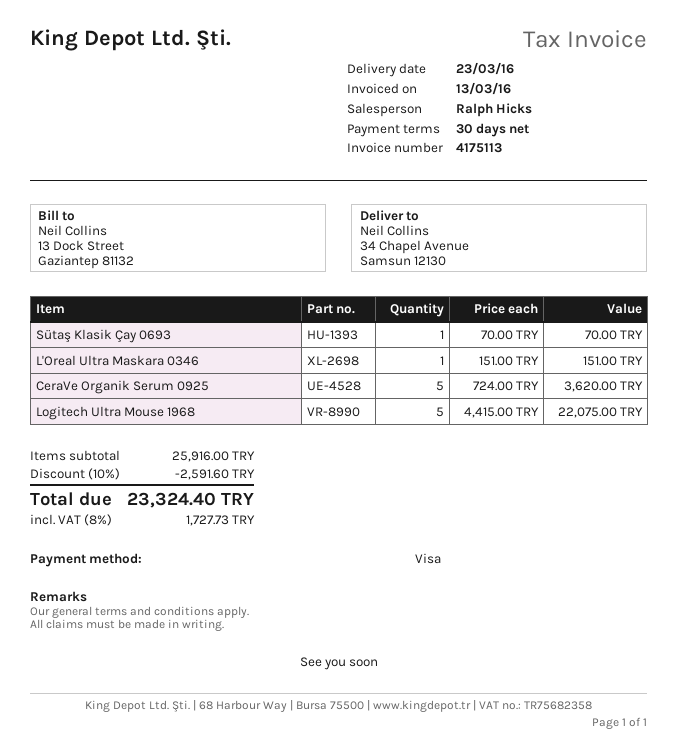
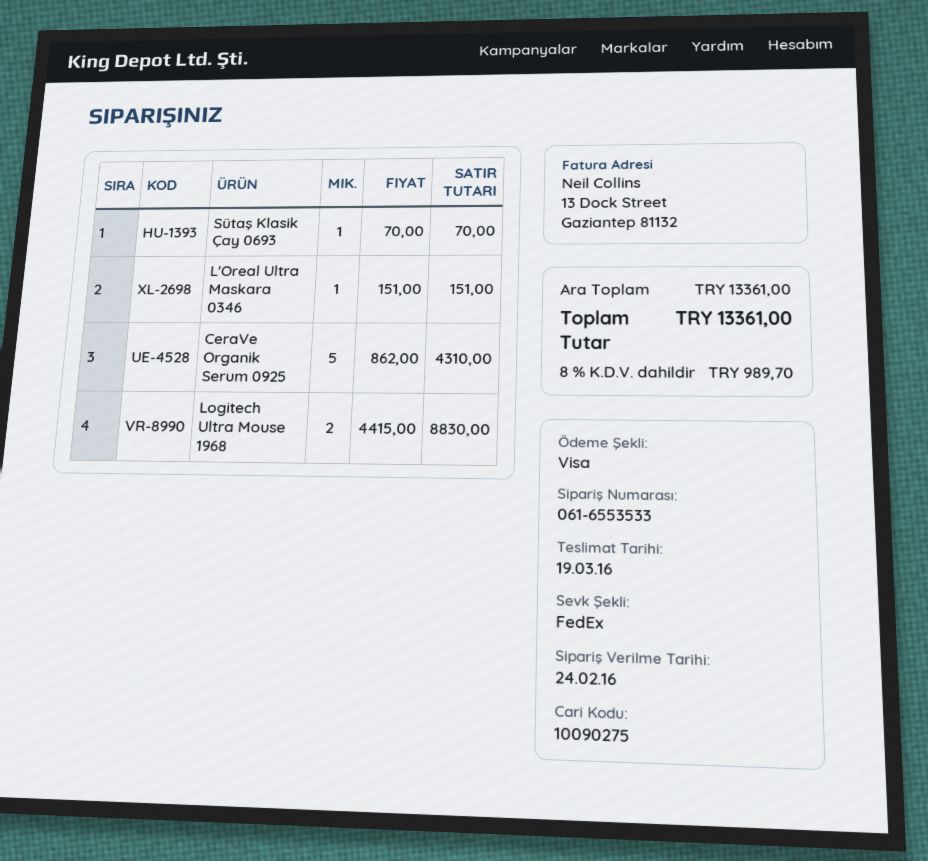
delivery date: 2016-03-23 -> 2016-03-19
CeraVe Organik Serum 0925: 5 x 724.00 = 3620.00 -> 5 x 862.00 = 4310.00
Logitech Ultra Mouse 1968: 5 x 4415.00 = 22075.00 -> 2 x 4415.00 = 8830.00
subtotal: 25916.00 -> 13361.00
discount: 10% = 2591.60 -> none
tax: 8% = 1727.73 -> 8% = 989.70
total: 23324.40 -> 13361.00

